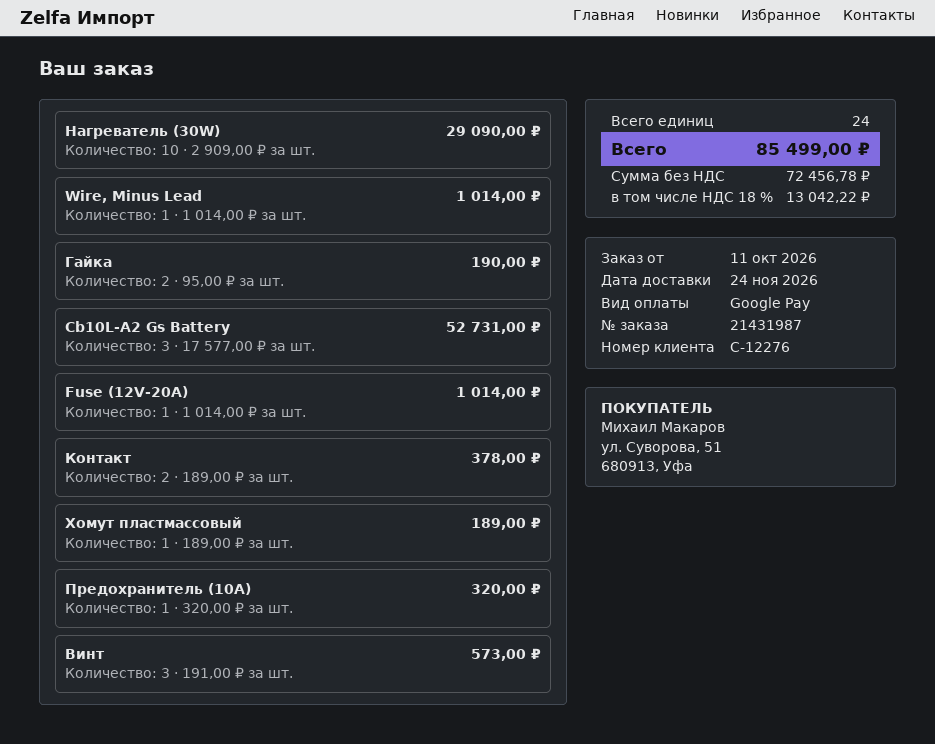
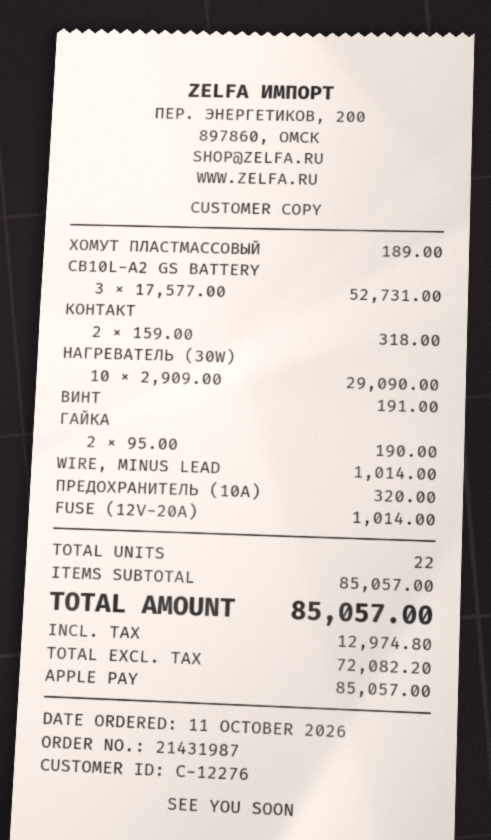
payment method: Google Pay -> Apple Pay
Контакт: 2 x 189.00 = 378.00 -> 2 x 159.00 = 318.00
Винт: 3 x 191.00 = 573.00 -> 1 x 191.00 = 191.00
total quantity: 24 -> 22
net: 72456.78 -> 72082.20
tax: 13042.22 -> 12974.80
total: 85499.00 -> 85057.00

